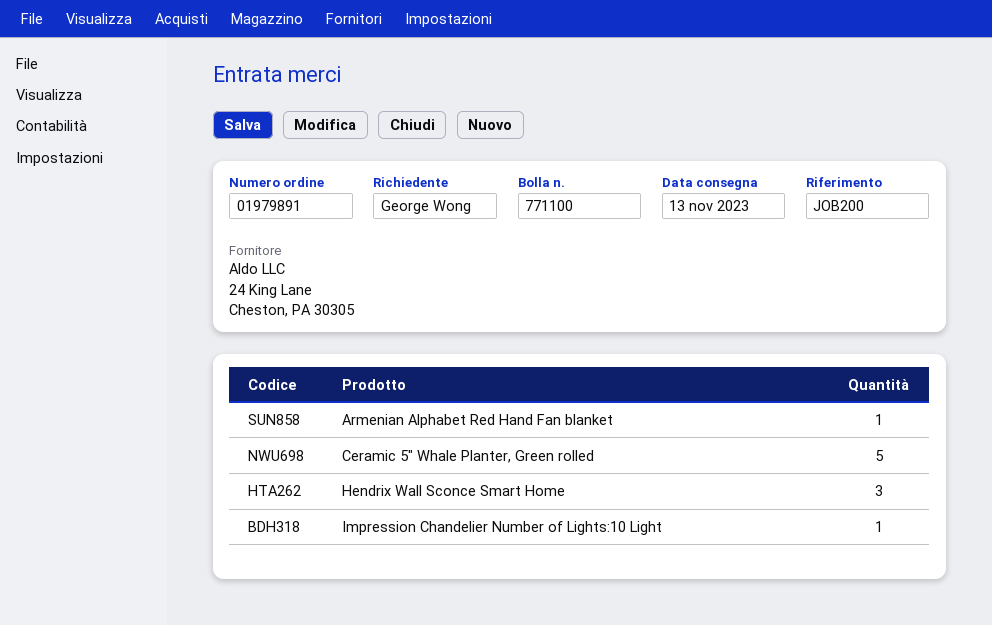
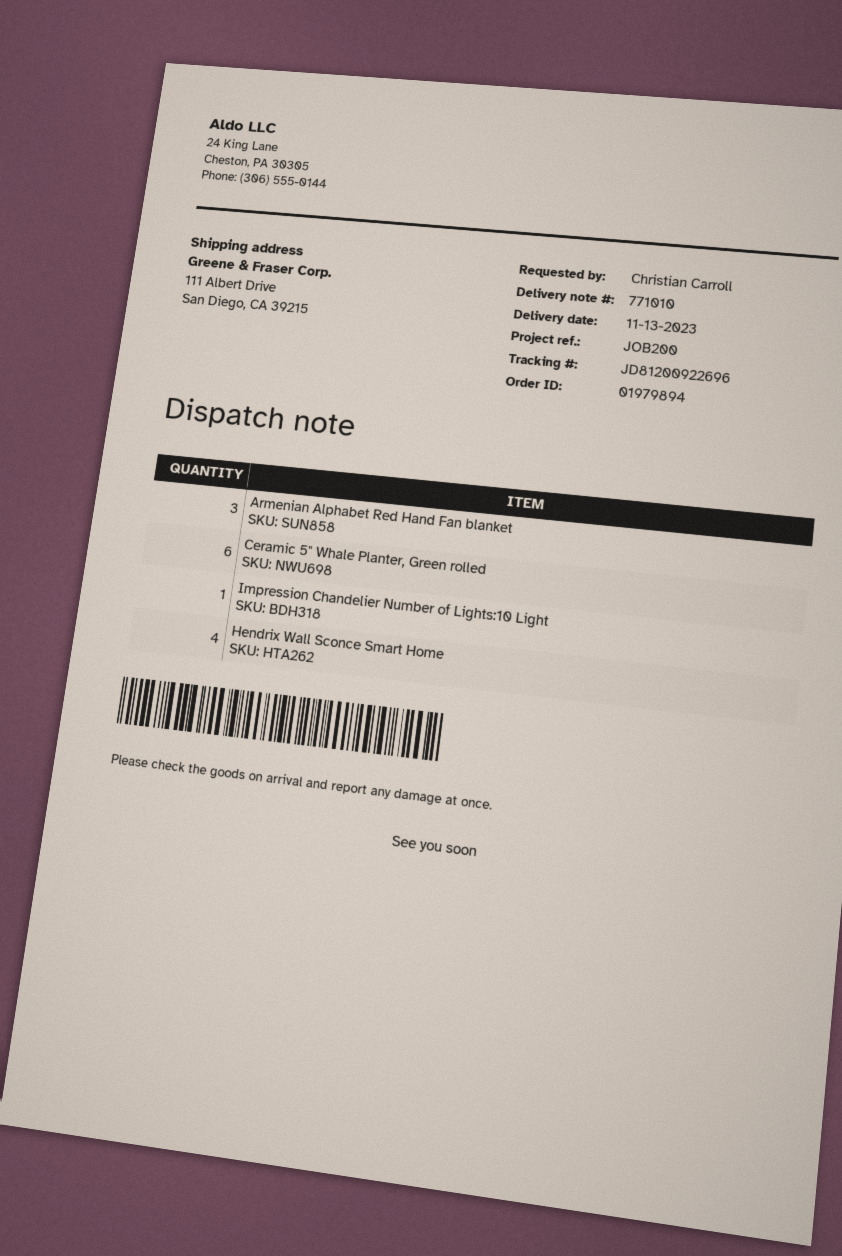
order number: 01979891 -> 01979894
delivery note number: 771100 -> 771010
ordered by: George Wong -> Christian Carroll
Armenian Alphabet Red Hand Fan blanket: 1 -> 3
Ceramic 5" Whale Planter, Green rolled: 5 -> 6
Hendrix Wall Sconce Smart Home: 3 -> 4

